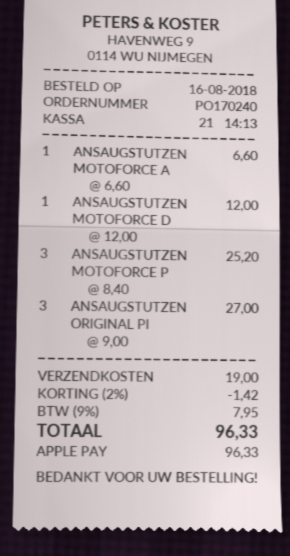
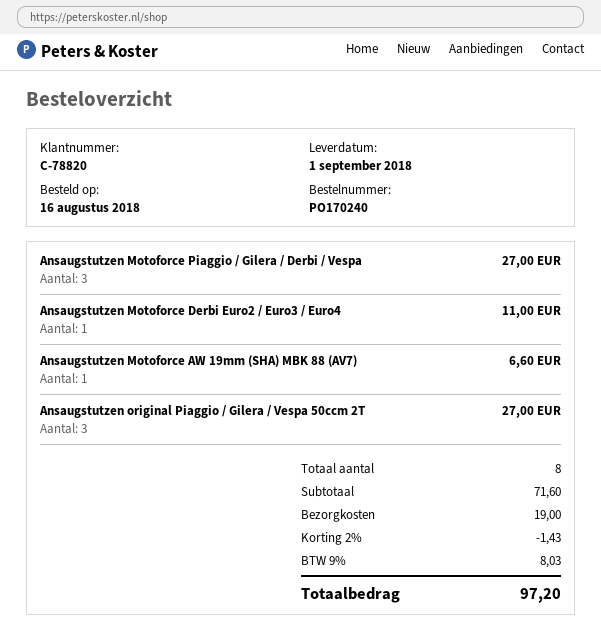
ANSAUGSTUTZEN MOTOFORCE D: 1 for 12.00 -> 1 for 11.00
ANSAUGSTUTZEN MOTOFORCE P: 3 for 25.20 -> 3 for 27.00
discount: 2% = 1.42 -> 2% = 1.43
tax: 9% = 7.95 -> 9% = 8.03
total: 96.33 -> 97.20

